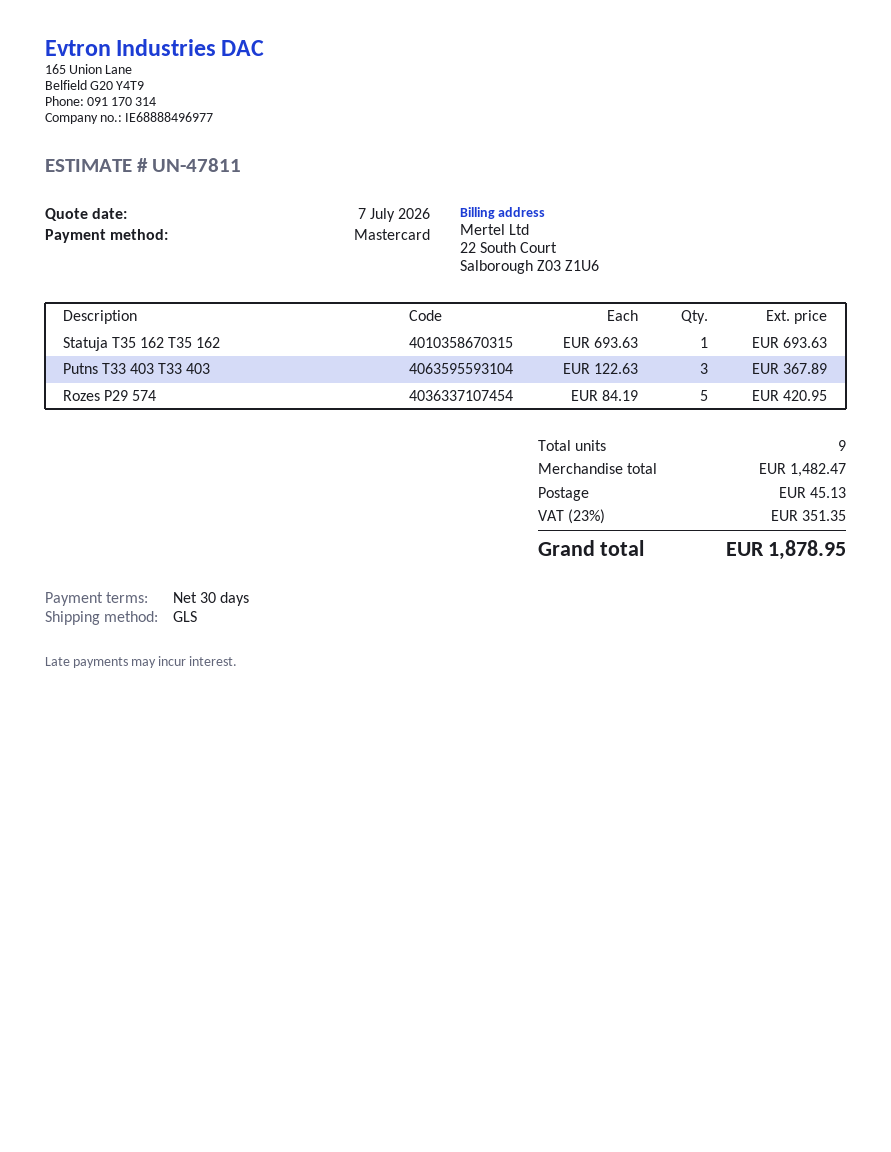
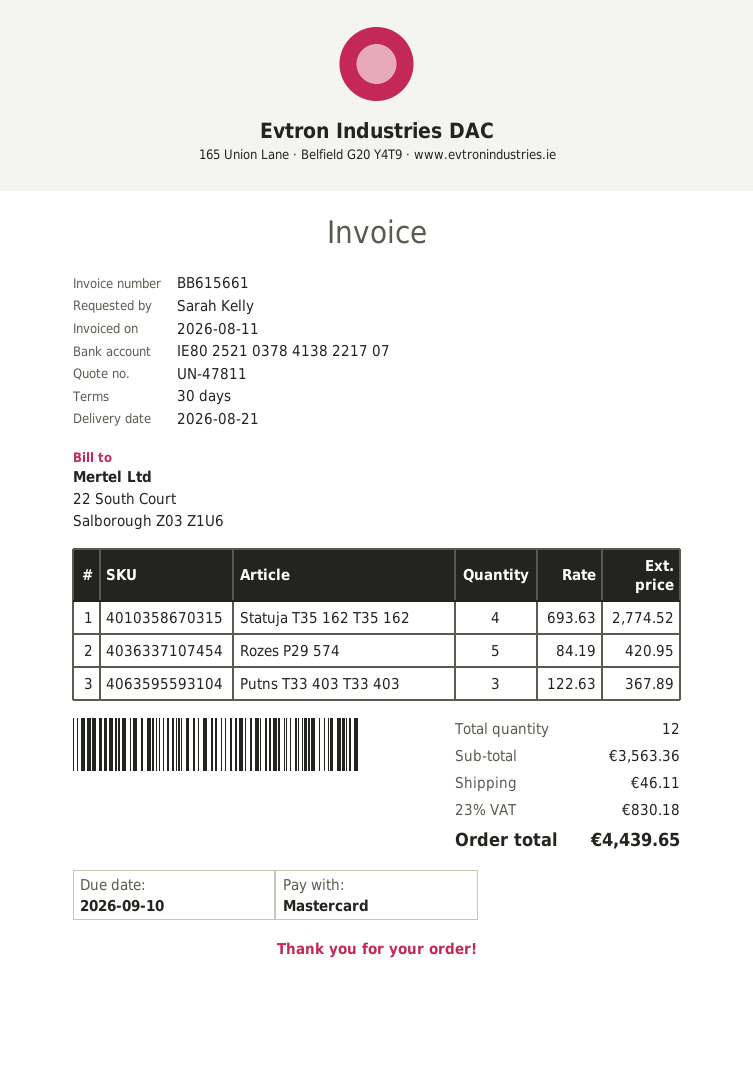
Statuja T35 162 T35 162: 1 x 693.63 = 693.63 -> 4 x 693.63 = 2774.52
total quantity: 9 -> 12
subtotal: 1482.47 -> 3563.36
shipping: 45.13 -> 46.11
tax: 23% = 351.35 -> 23% = 830.18
total: 1878.95 -> 4439.65

